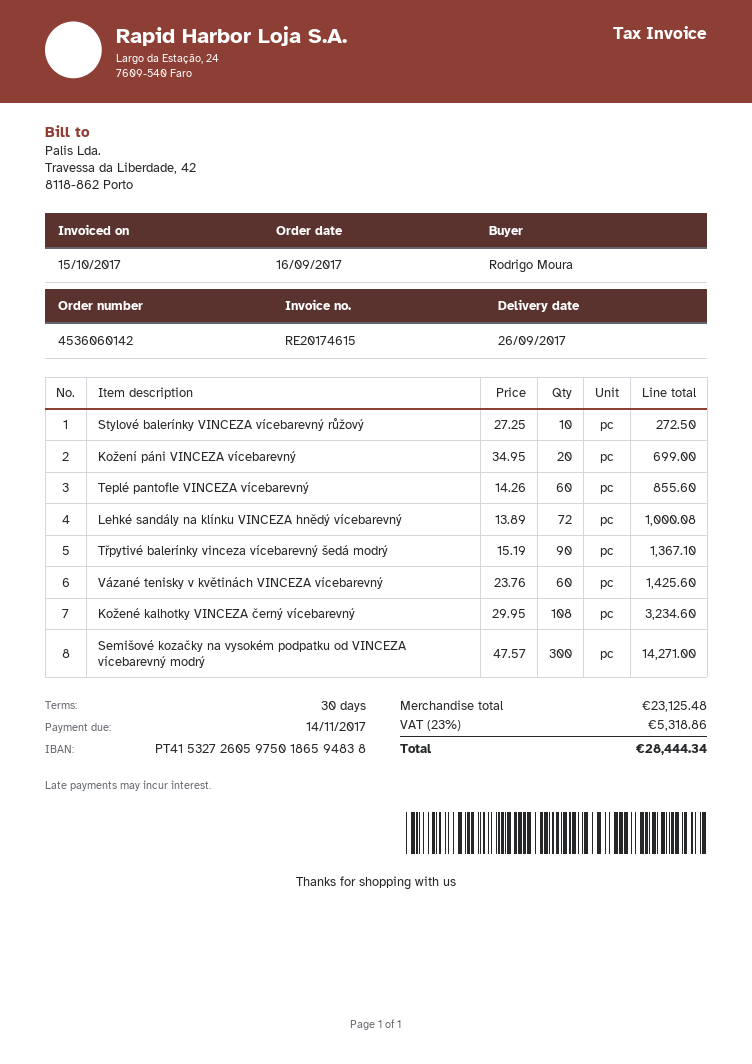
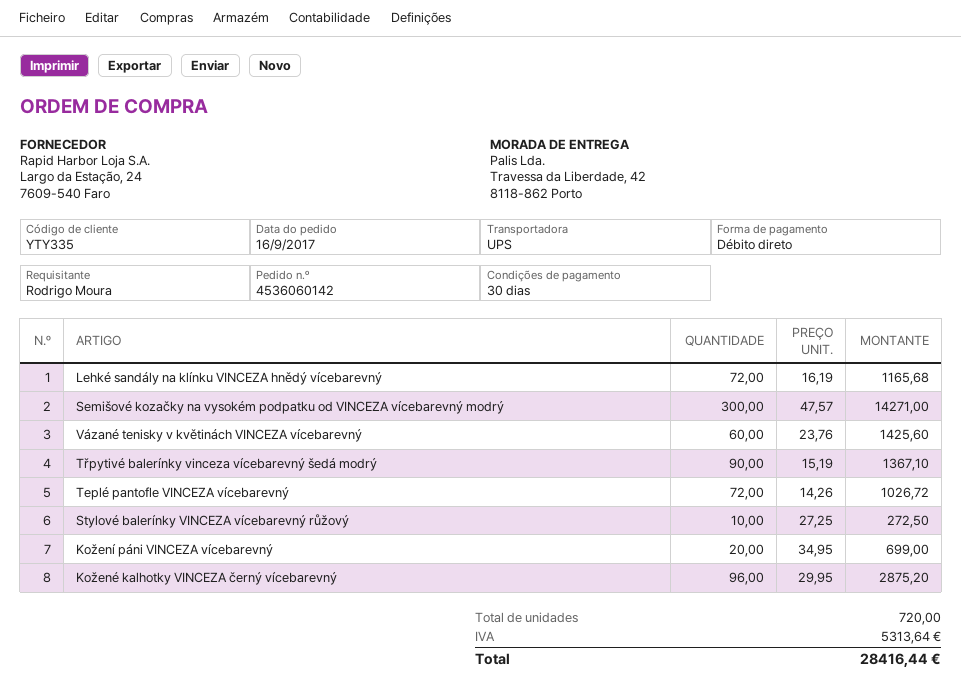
Teplé pantofle VINCEZA vícebarevný: 60 x 14.26 = 855.60 -> 72 x 14.26 = 1026.72
Lehké sandály na klínku VINCEZA hnědý vícebarevný: 72 x 13.89 = 1000.08 -> 72 x 16.19 = 1165.68
Kožené kalhotky VINCEZA černý vícebarevný: 108 x 29.95 = 3234.60 -> 96 x 29.95 = 2875.20
tax: 5318.86 -> 5313.64
total: 28444.34 -> 28416.44

